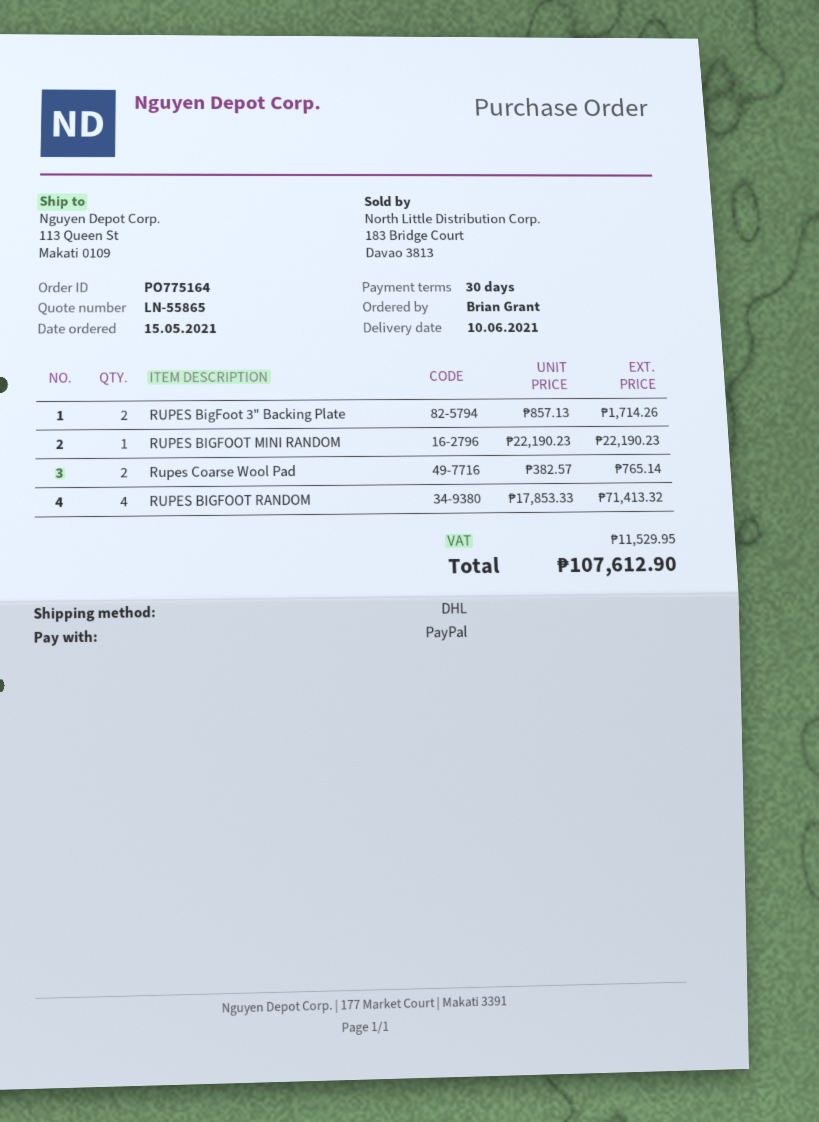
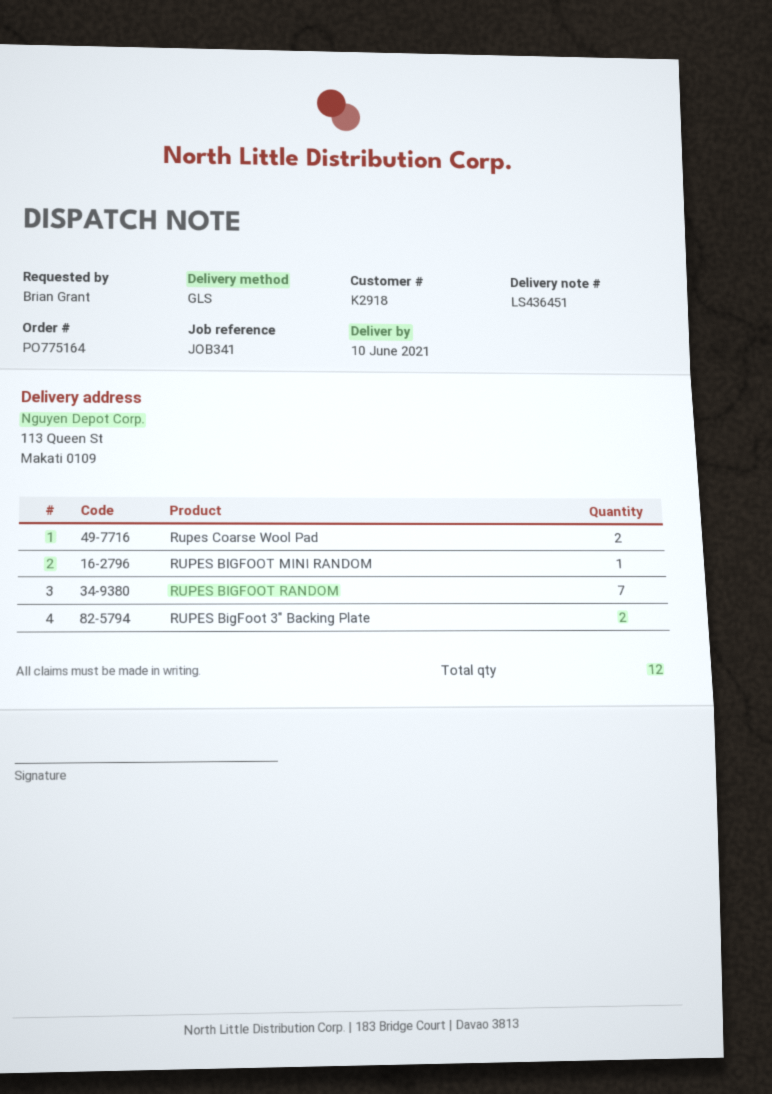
shipping method: DHL -> GLS
RUPES BIGFOOT RANDOM: 4 -> 7

